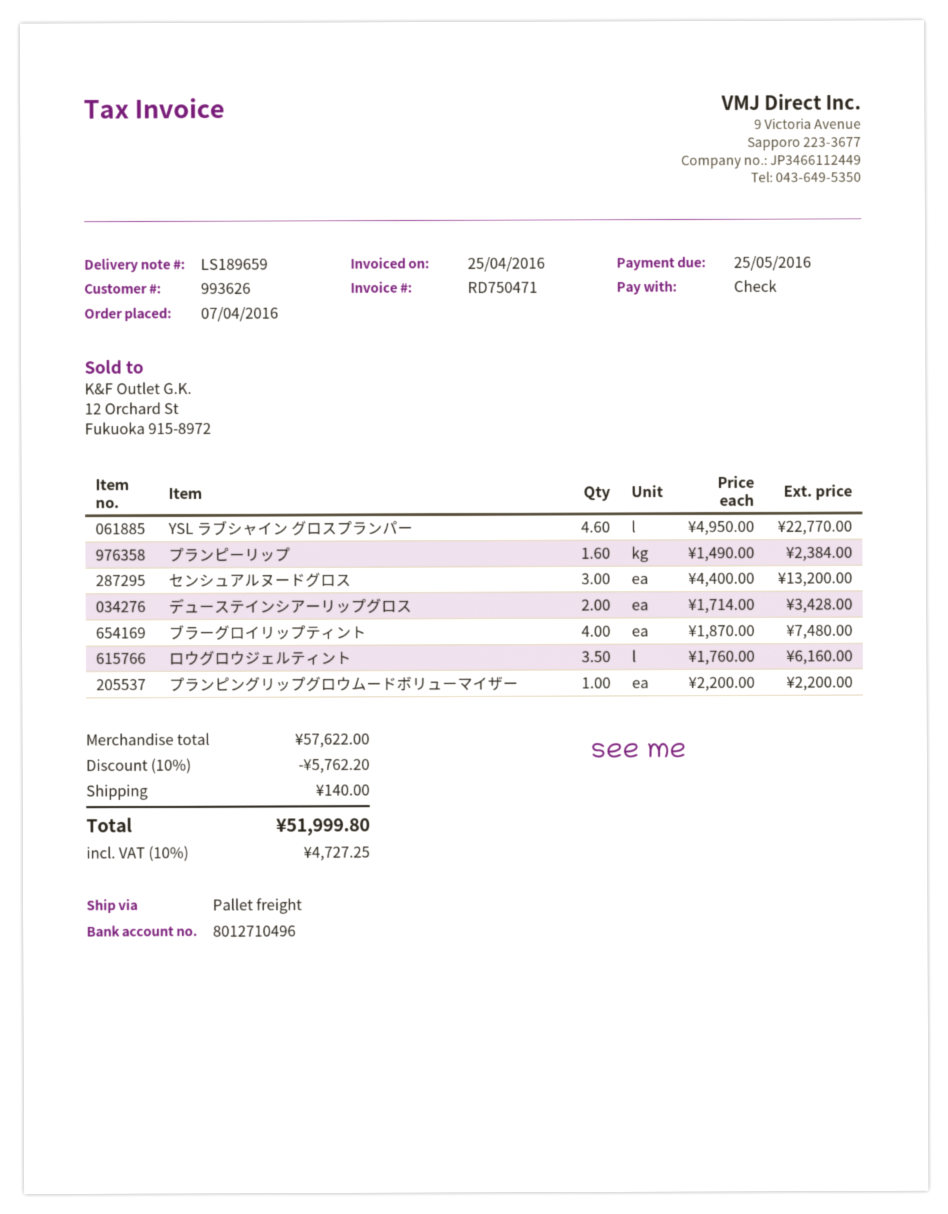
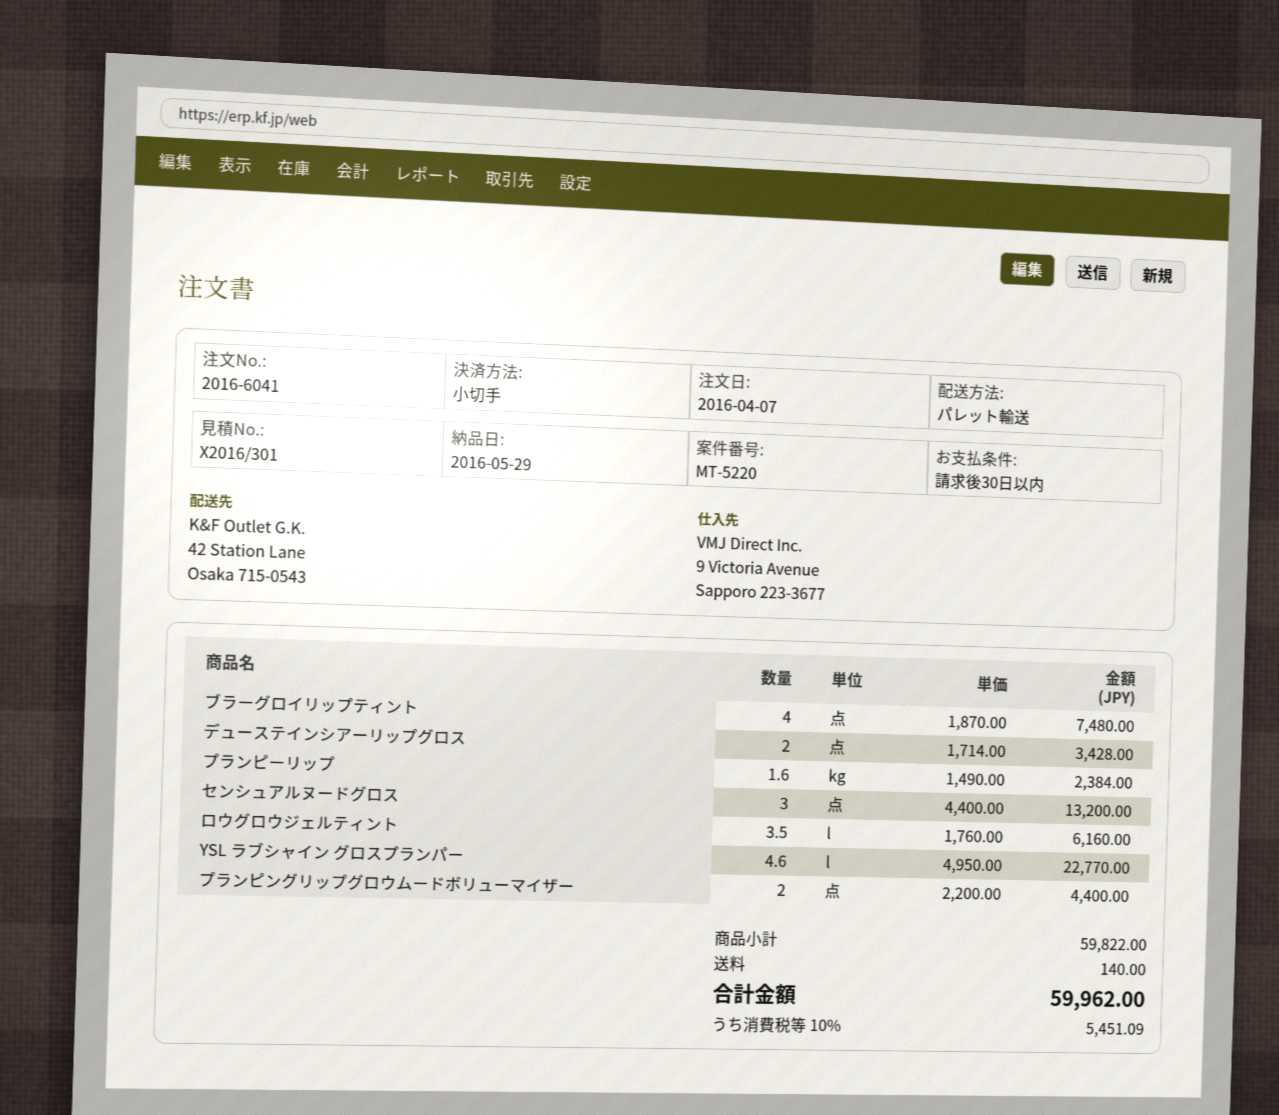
プランピングリップグロウムードボリューマイザー: 1 x 2200.00 = 2200.00 -> 2 x 2200.00 = 4400.00
subtotal: 57622.00 -> 59822.00
discount: 10% = 5762.20 -> none
tax: 10% = 4727.25 -> 10% = 5451.09
total: 51999.80 -> 59962.00

